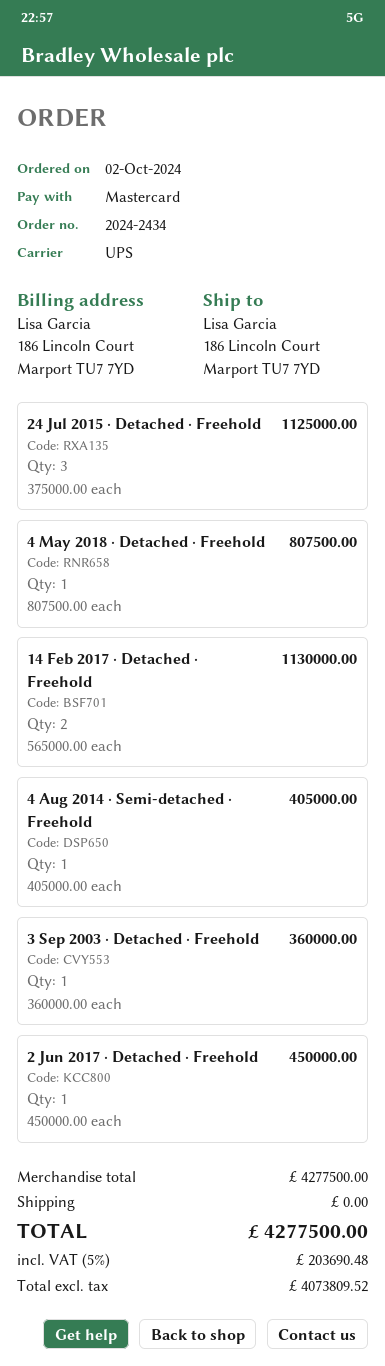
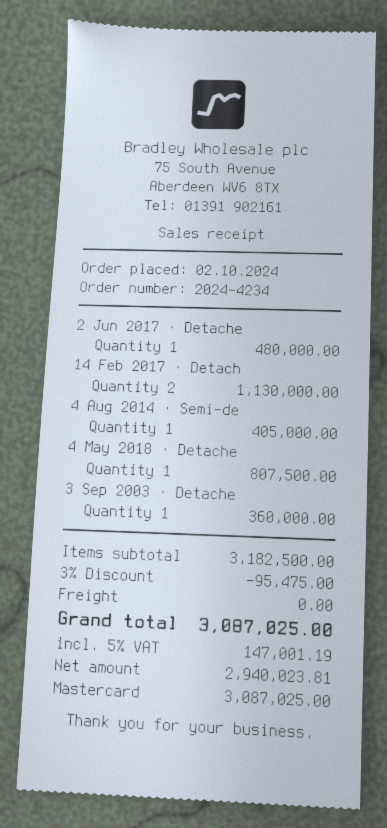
order number: 2024-2434 -> 2024-4234
24 Jul 2015 · Detached · Freehold: 3 for 1125000.00 -> none
2 Jun 2017 · Detached · Freehold: 1 for 450000.00 -> 1 for 480000.00
subtotal: 4277500.00 -> 3182500.00
discount: none -> 3% = 95475.00
net: 4073809.52 -> 2940023.81
tax: 5% = 203690.48 -> 5% = 147001.19
total: 4277500.00 -> 3087025.00

